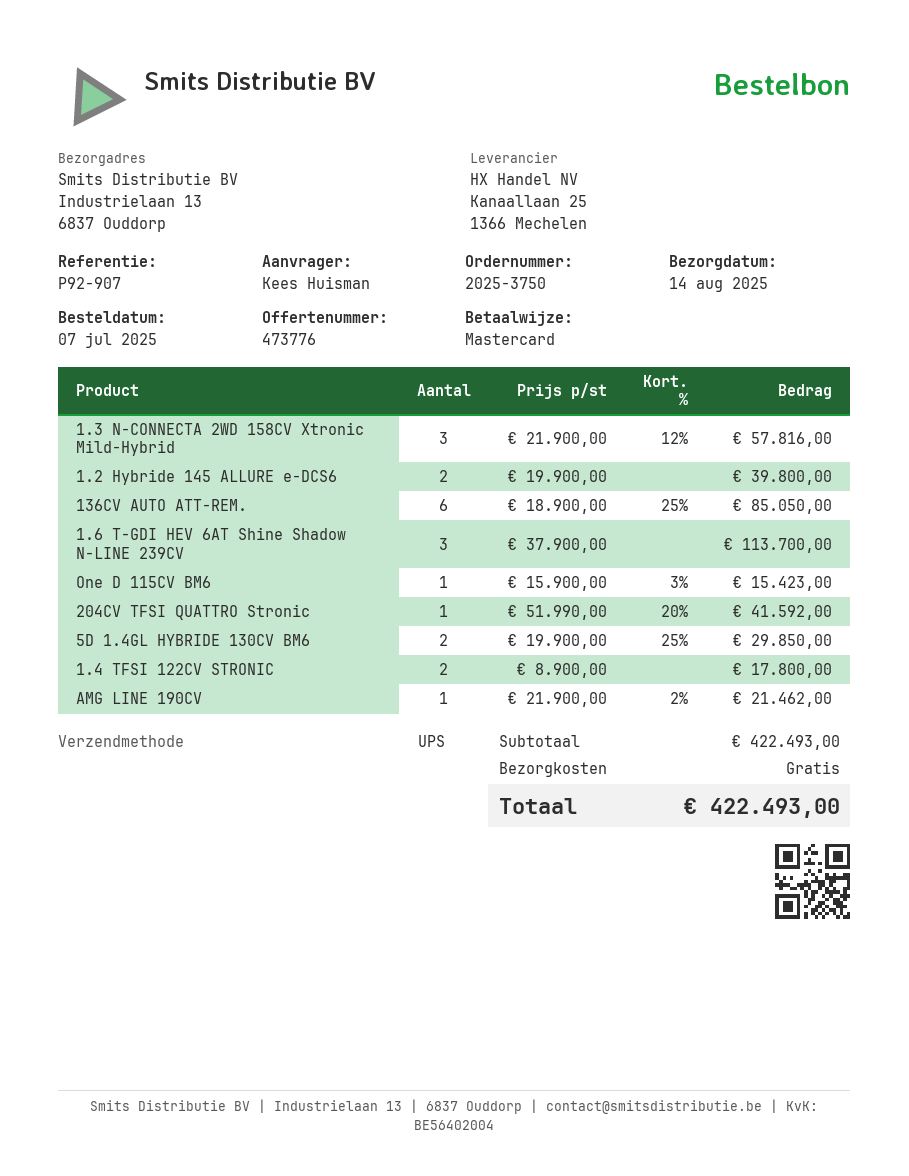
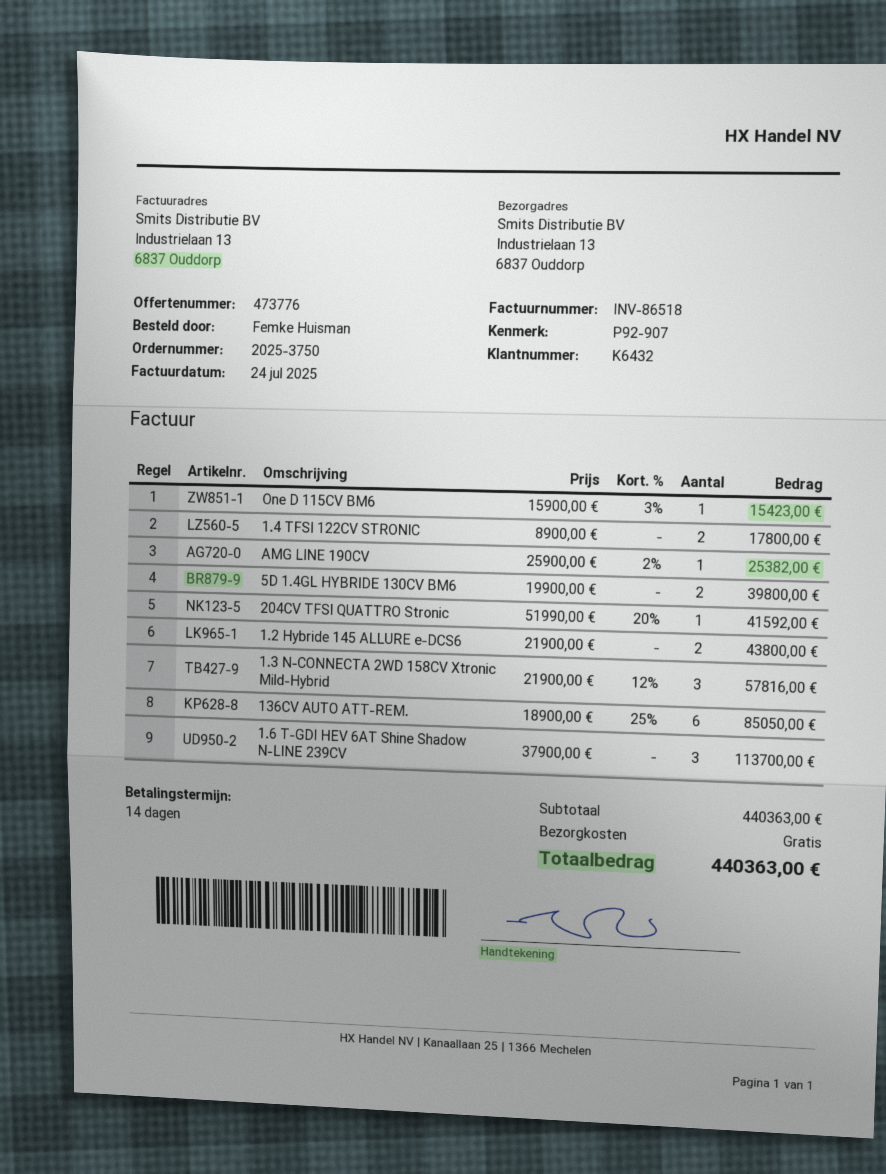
ordered by: Kees Huisman -> Femke Huisman
1.2 Hybride 145 ALLURE e-DCS6: 2 x 19900.00 = 39800.00 -> 2 x 21900.00 = 43800.00
5D 1.4GL HYBRIDE 130CV BM6: 2 x 19900.00 - 25% = 29850.00 -> 2 x 19900.00 = 39800.00
AMG LINE 190CV: 1 x 21900.00 - 2% = 21462.00 -> 1 x 25900.00 - 2% = 25382.00
subtotal: 422493.00 -> 440363.00
total: 422493.00 -> 440363.00

